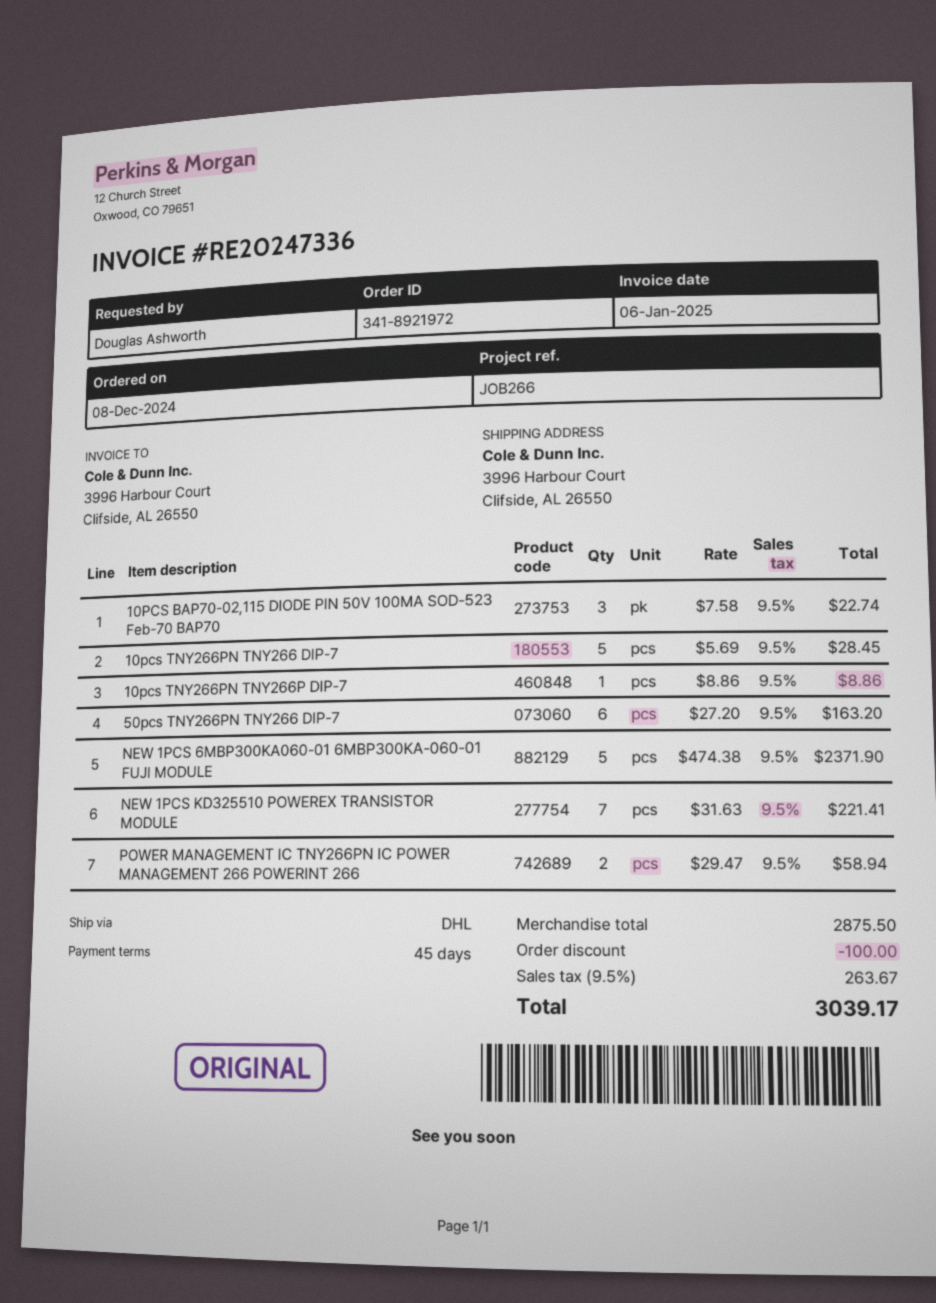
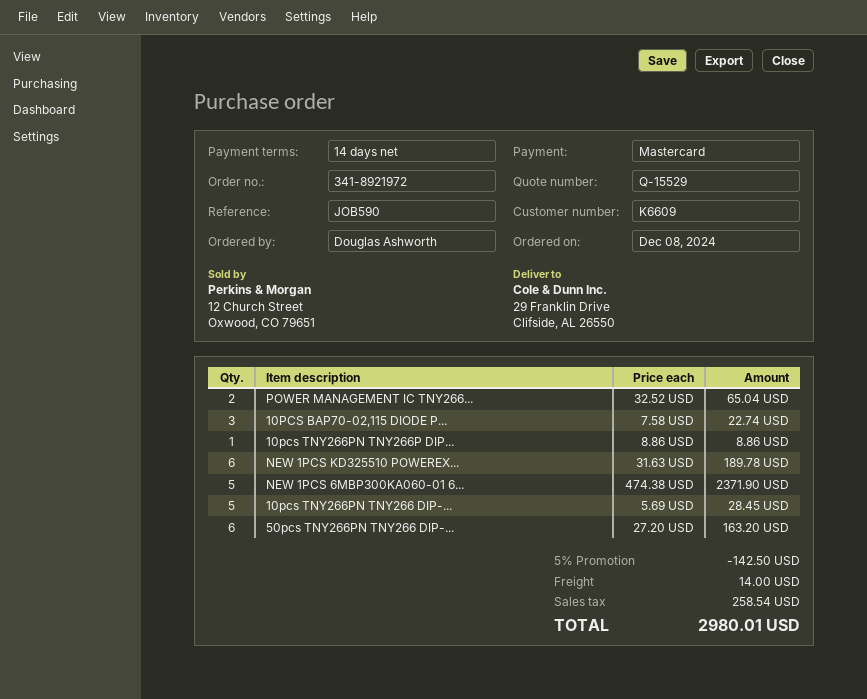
payment terms: 45 days -> 14 days
reference: JOB266 -> JOB590
ship to: 3996 Harbour Court, Clifside, AL 26550 -> 29 Franklin Drive, Clifside, AL 26550
NEW 1PCS KD325510 POWEREX TRANSISTOR MODULE: 7 x 31.63 = 221.41 -> 6 x 31.63 = 189.78
POWER MANAGEMENT IC TNY266PN IC POWER MANAGEMENT 266 POWERINT 266: 2 x 29.47 = 58.94 -> 2 x 32.52 = 65.04
discount: 100.00 -> 142.50
shipping: none -> 14.00
tax: 263.67 -> 258.54
total: 3039.17 -> 2980.01

